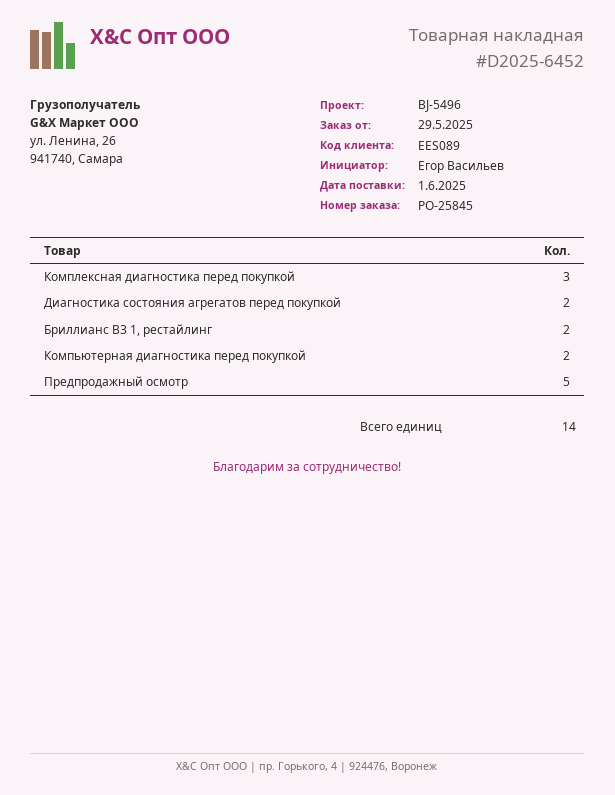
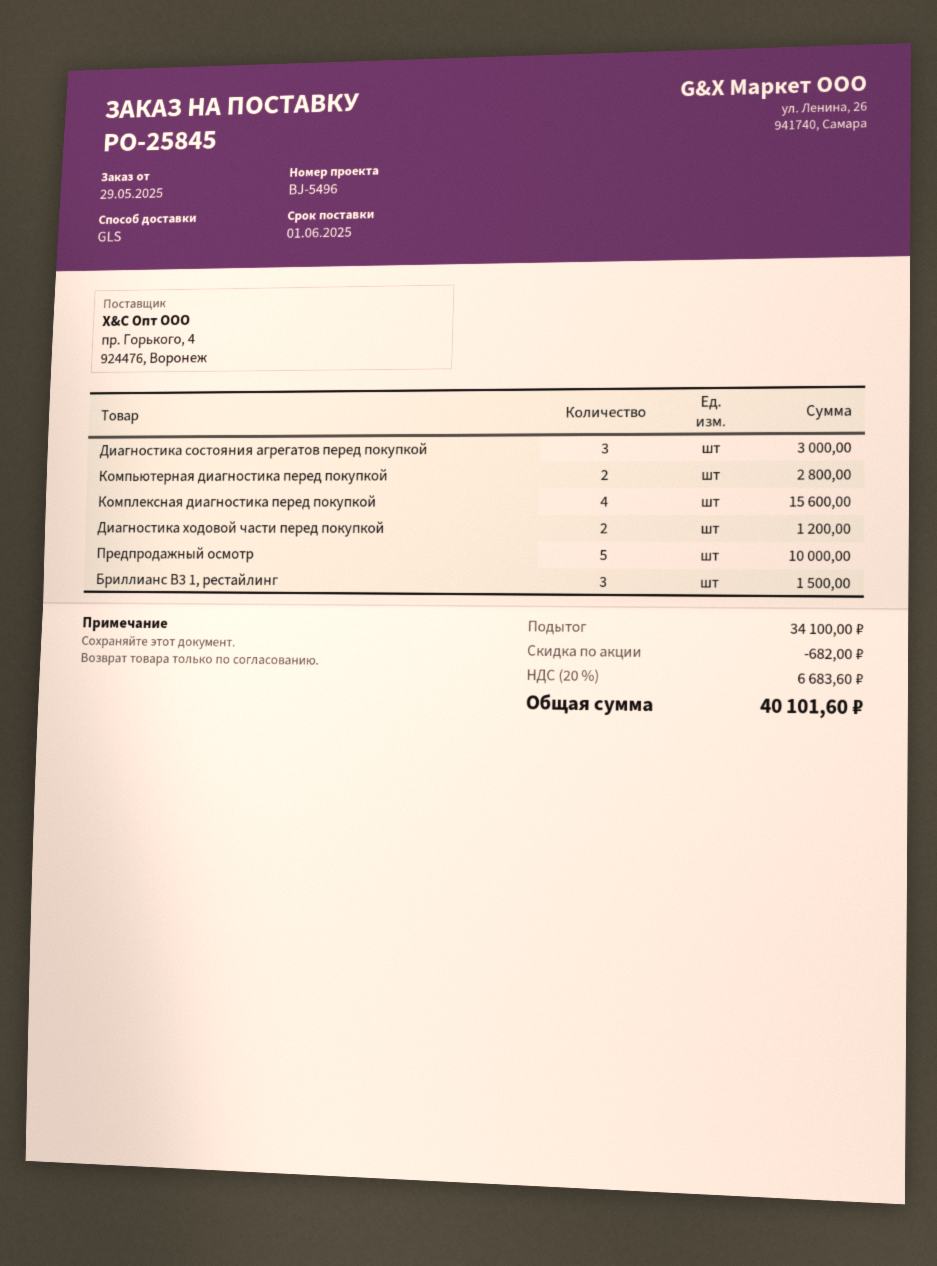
Комплексная диагностика перед покупкой: 3 -> 4
Диагностика состояния агрегатов перед покупкой: 2 -> 3
Бриллианс В3 1, рестайлинг: 2 -> 3
Диагностика ходовой части перед покупкой: none -> 2

